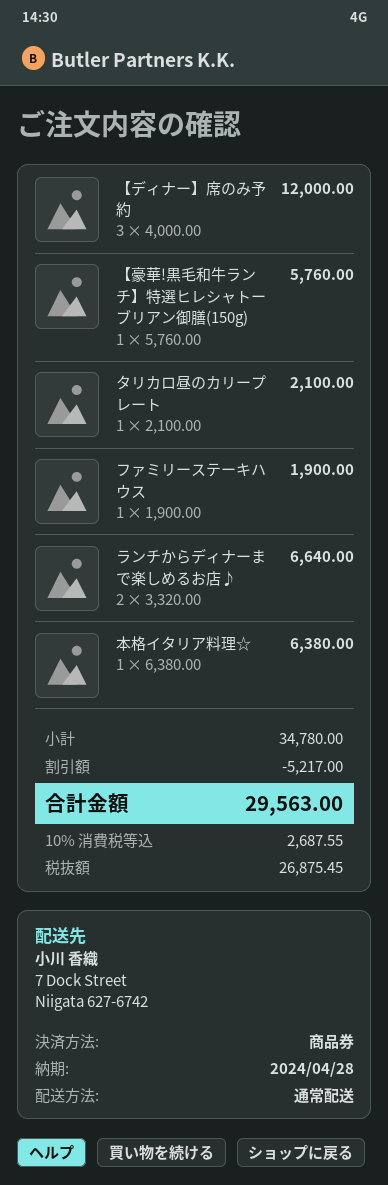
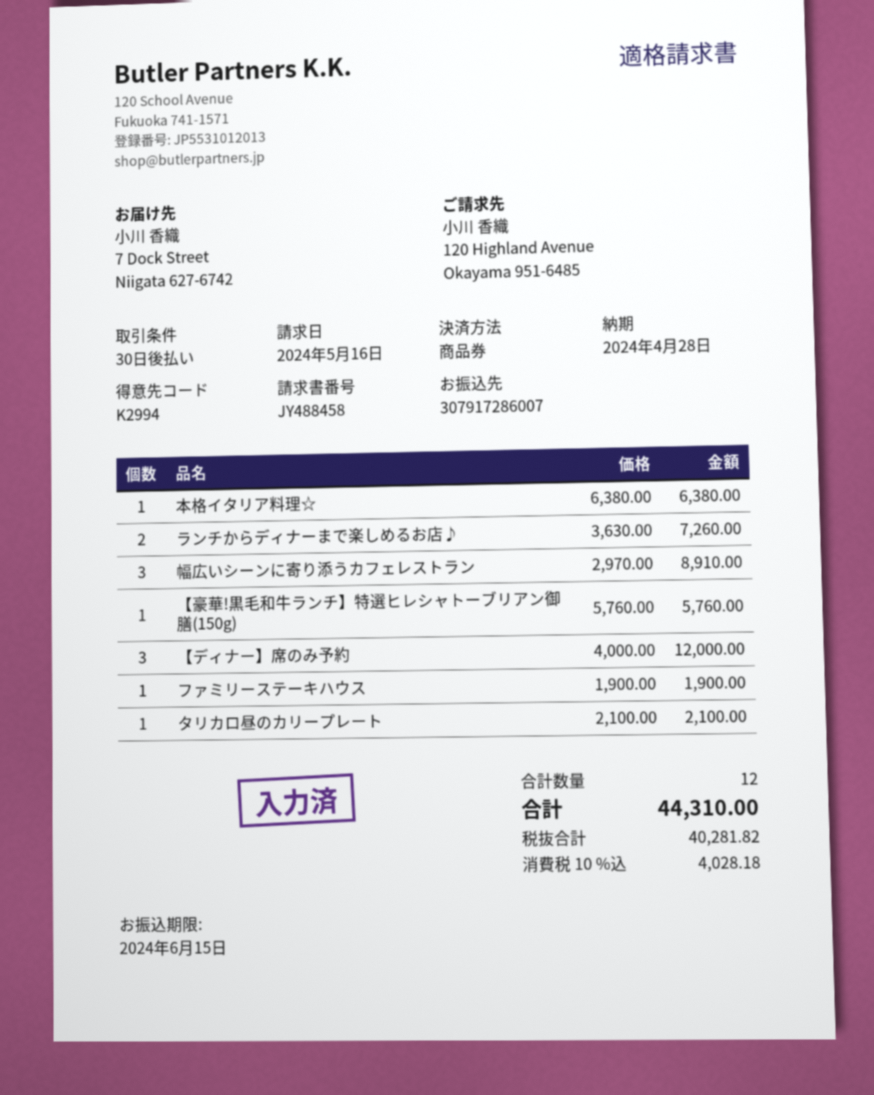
ランチからディナーまで楽しめるお店♪: 2 x 3320.00 = 6640.00 -> 2 x 3630.00 = 7260.00
幅広いシーンに寄り添うカフェレストラン: none -> 3 x 2970.00 = 8910.00
discount: 5217.00 -> none
net: 26875.45 -> 40281.82
tax: 10% = 2687.55 -> 10% = 4028.18
total: 29563.00 -> 44310.00

